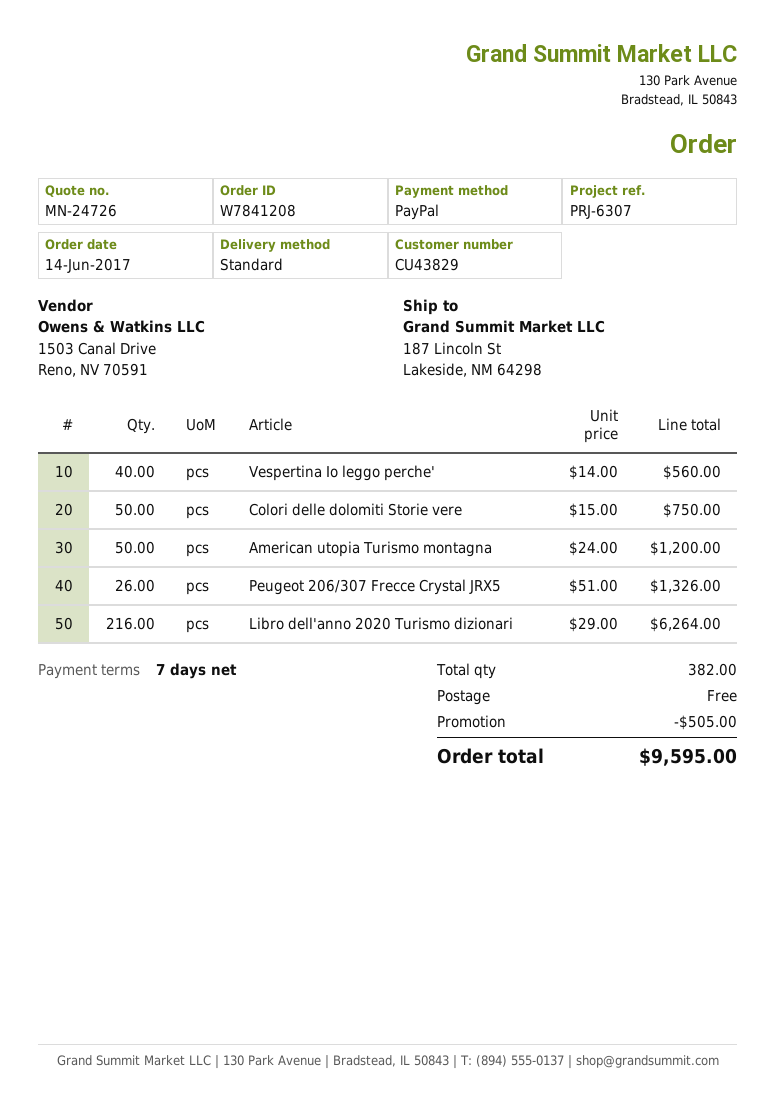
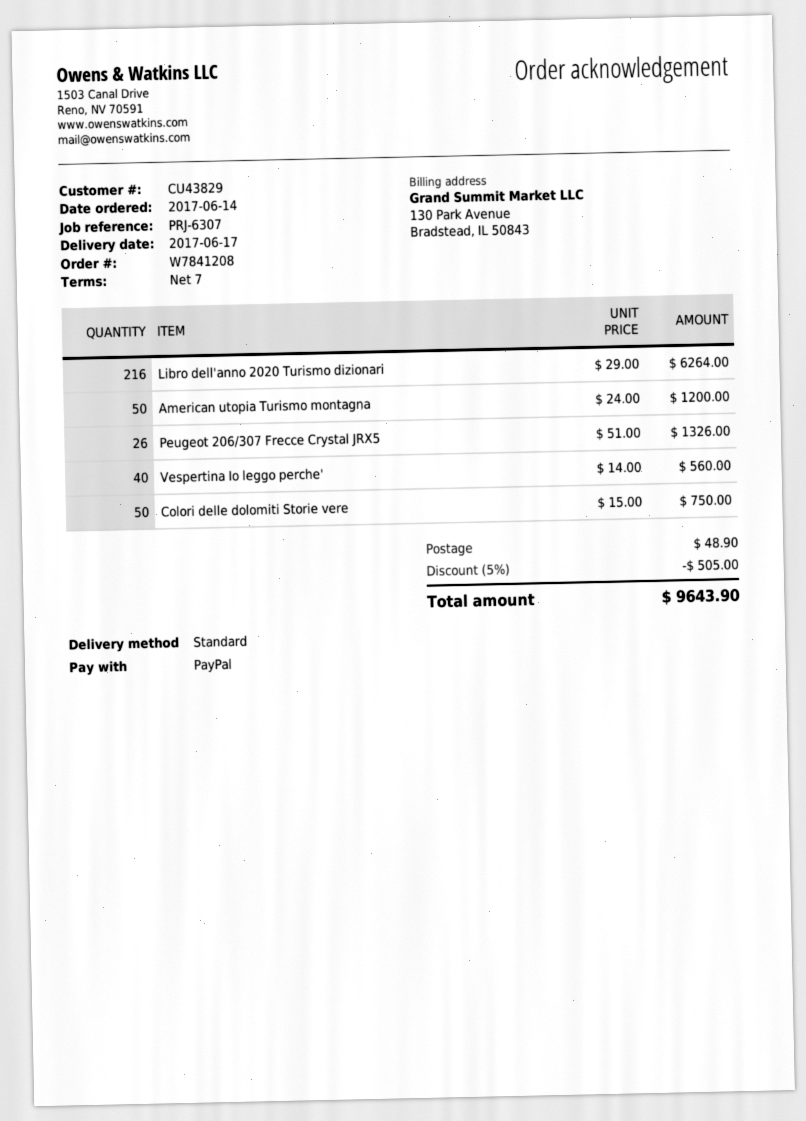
shipping: 0.00 -> 48.90
total: 9595.00 -> 9643.90

